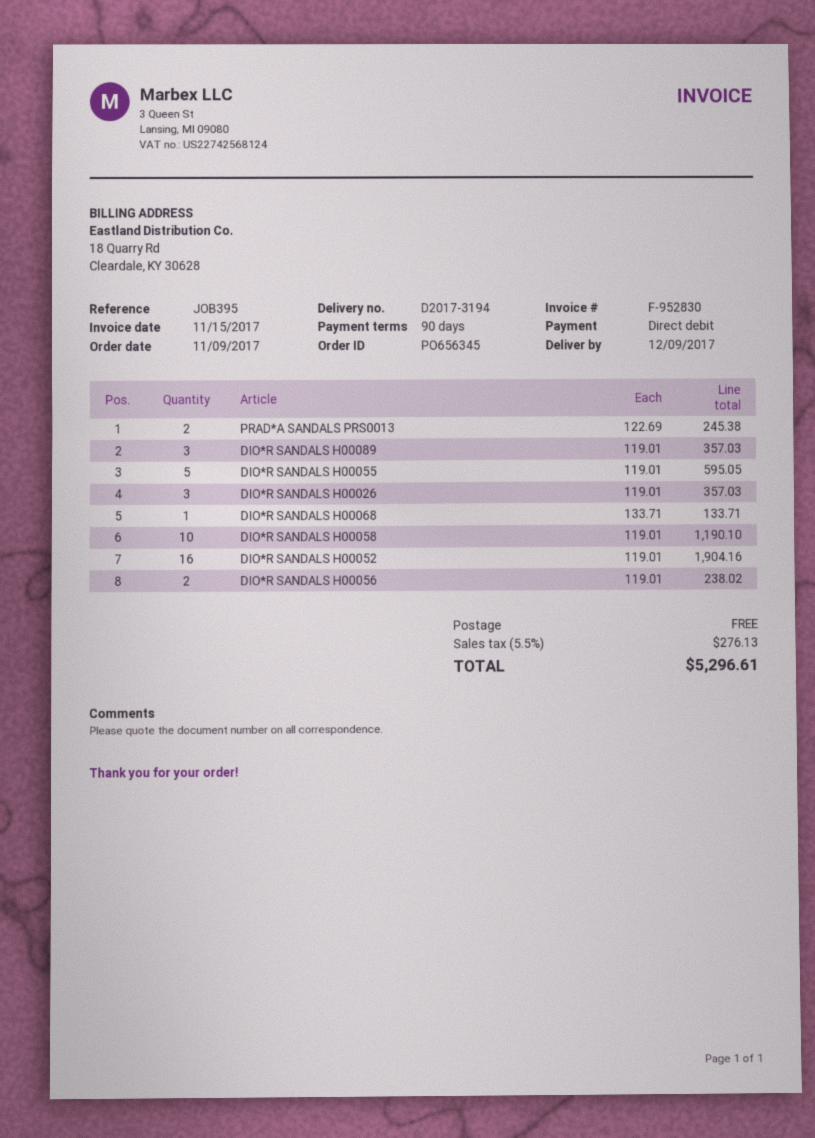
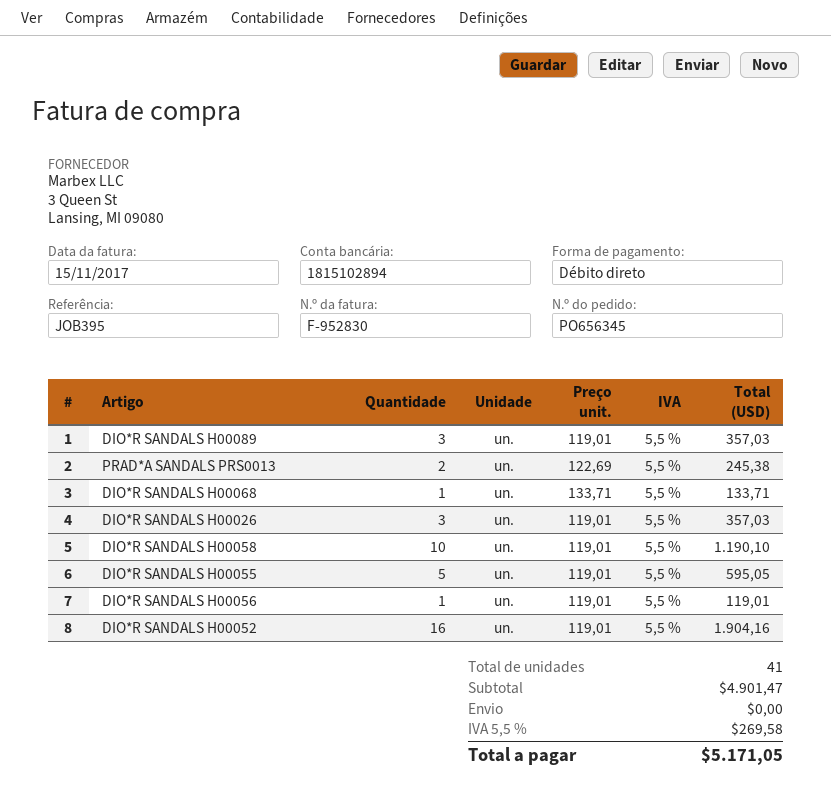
DIO*R SANDALS H00056: 2 x 119.01 = 238.02 -> 1 x 119.01 = 119.01
tax: 5.5% = 276.13 -> 5.5% = 269.58
total: 5296.61 -> 5171.05

